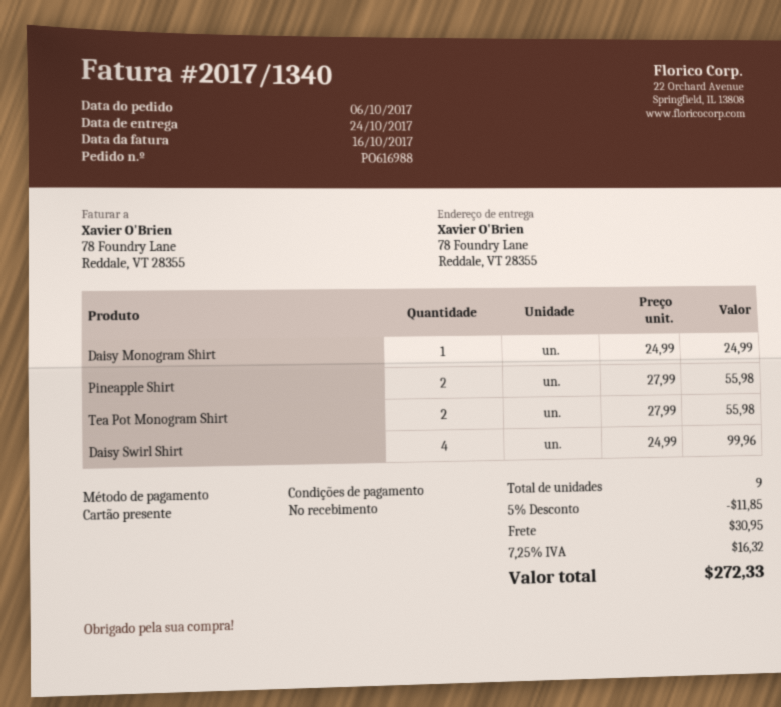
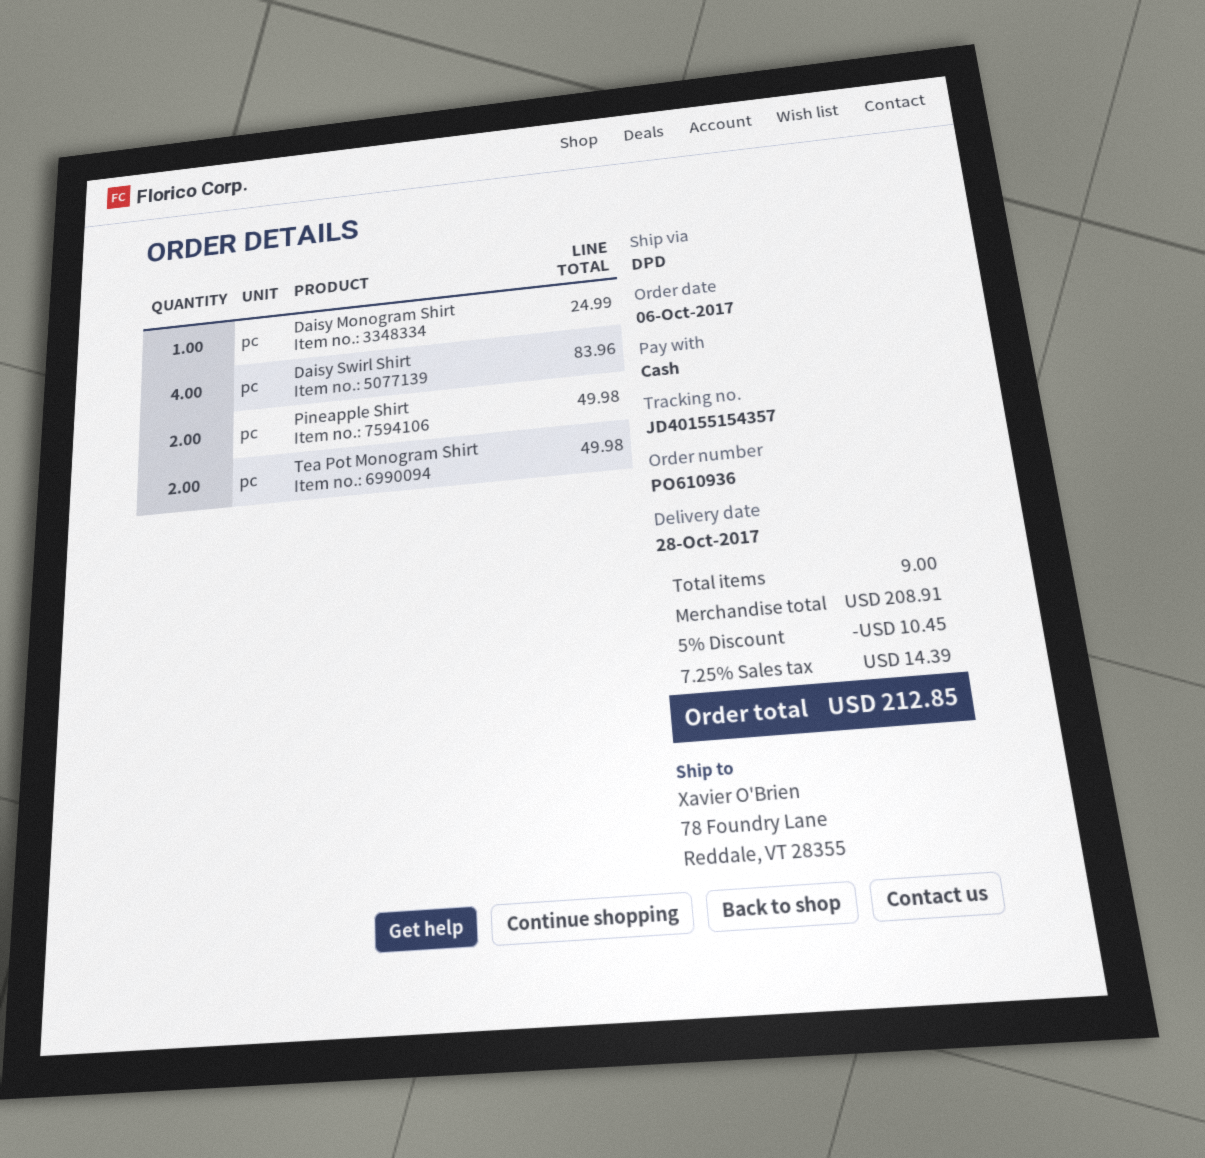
order number: PO616988 -> PO610936
delivery date: 2017-10-24 -> 2017-10-28
payment method: gift card -> cash
Pineapple Shirt: 2 for 55.98 -> 2 for 49.98
Tea Pot Monogram Shirt: 2 for 55.98 -> 2 for 49.98
Daisy Swirl Shirt: 4 for 99.96 -> 4 for 83.96
discount: 5% = 11.85 -> 5% = 10.45
shipping: 30.95 -> none
tax: 7.25% = 16.32 -> 7.25% = 14.39
total: 272.33 -> 212.85

